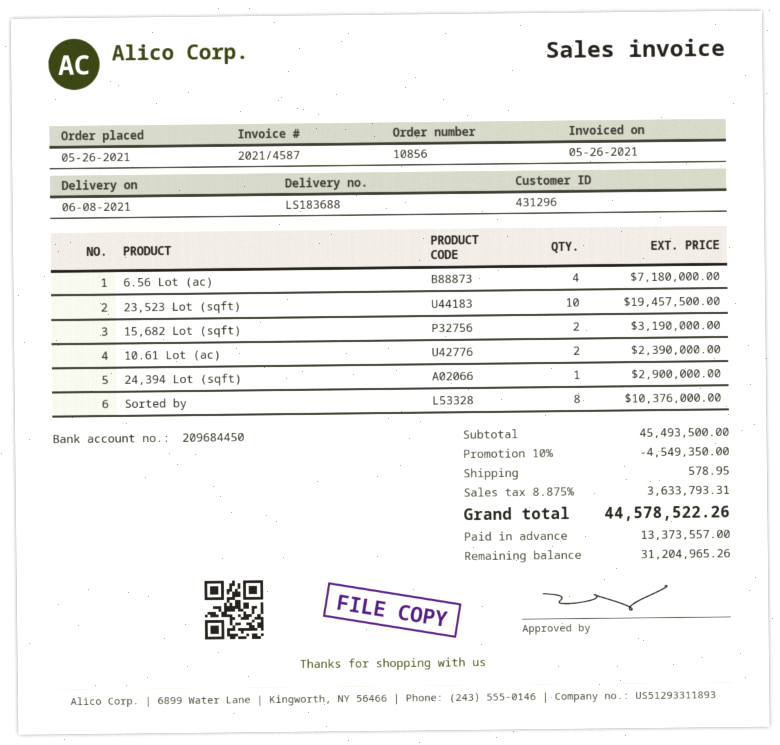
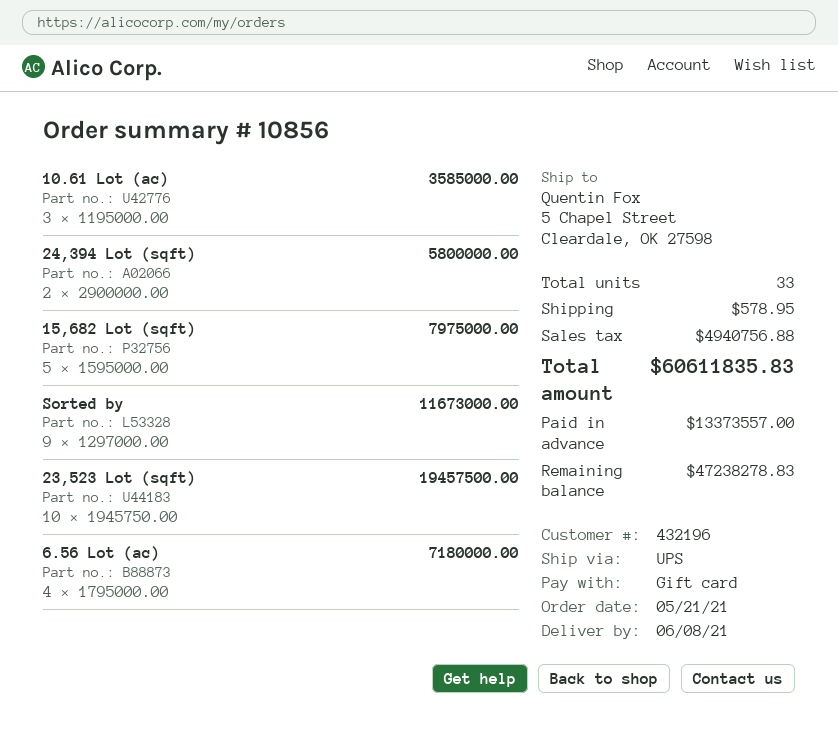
order date: 2021-05-26 -> 2021-05-21
customer number: 431296 -> 432196
15,682 Lot (sqft): 2 for 3190000.00 -> 5 for 7975000.00
10.61 Lot (ac): 2 for 2390000.00 -> 3 for 3585000.00
24,394 Lot (sqft): 1 for 2900000.00 -> 2 for 5800000.00
Sorted by: 8 for 10376000.00 -> 9 for 11673000.00
discount: 10% = 4549350.00 -> none
tax: 3633793.31 -> 4940756.88
total: 44578522.26 -> 60611835.83
balance: 31204965.26 -> 47238278.83

